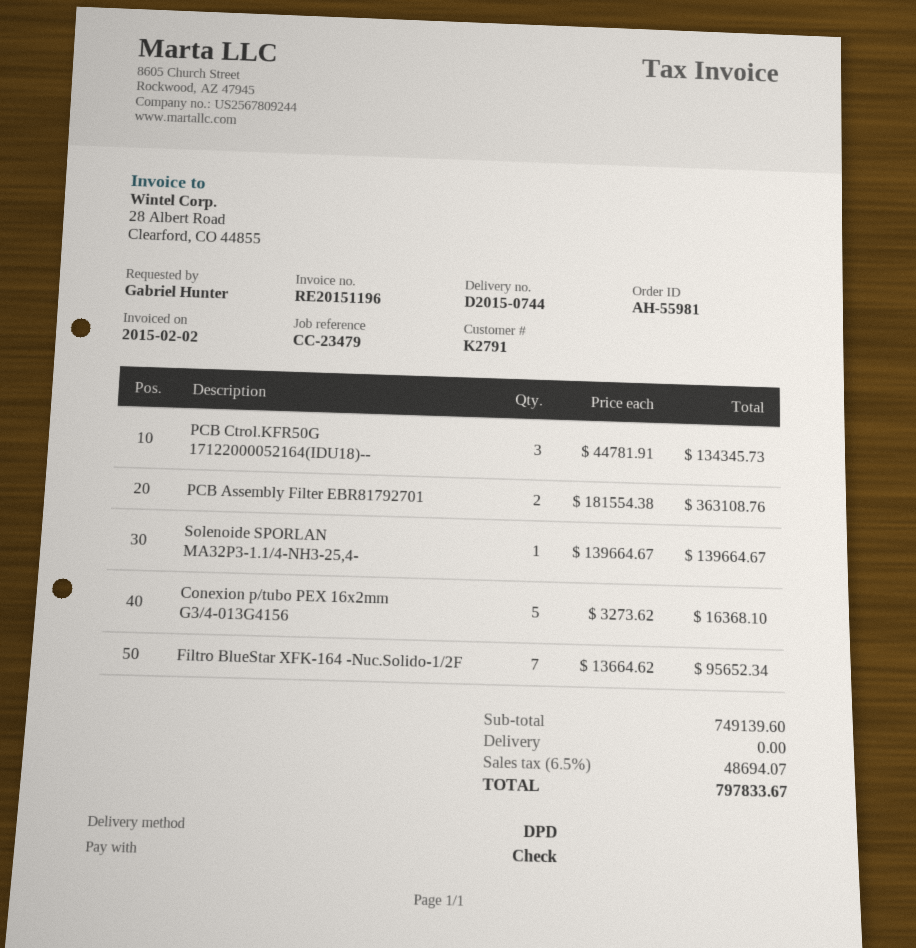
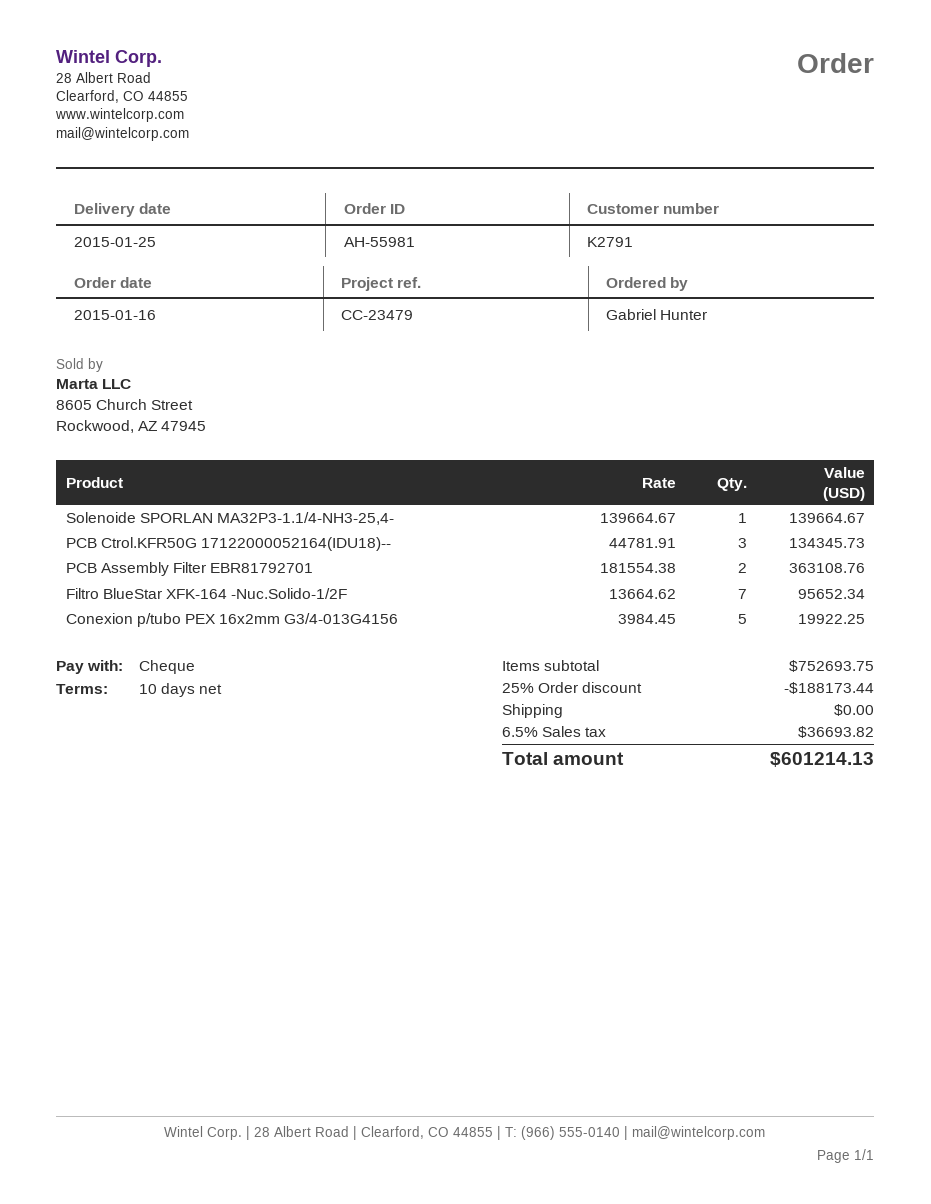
Conexion p/tubo PEX 16x2mm G3/4-013G4156: 5 x 3273.62 = 16368.10 -> 5 x 3984.45 = 19922.25
subtotal: 749139.60 -> 752693.75
discount: none -> 25% = 188173.44
tax: 6.5% = 48694.07 -> 6.5% = 36693.82
total: 797833.67 -> 601214.13

